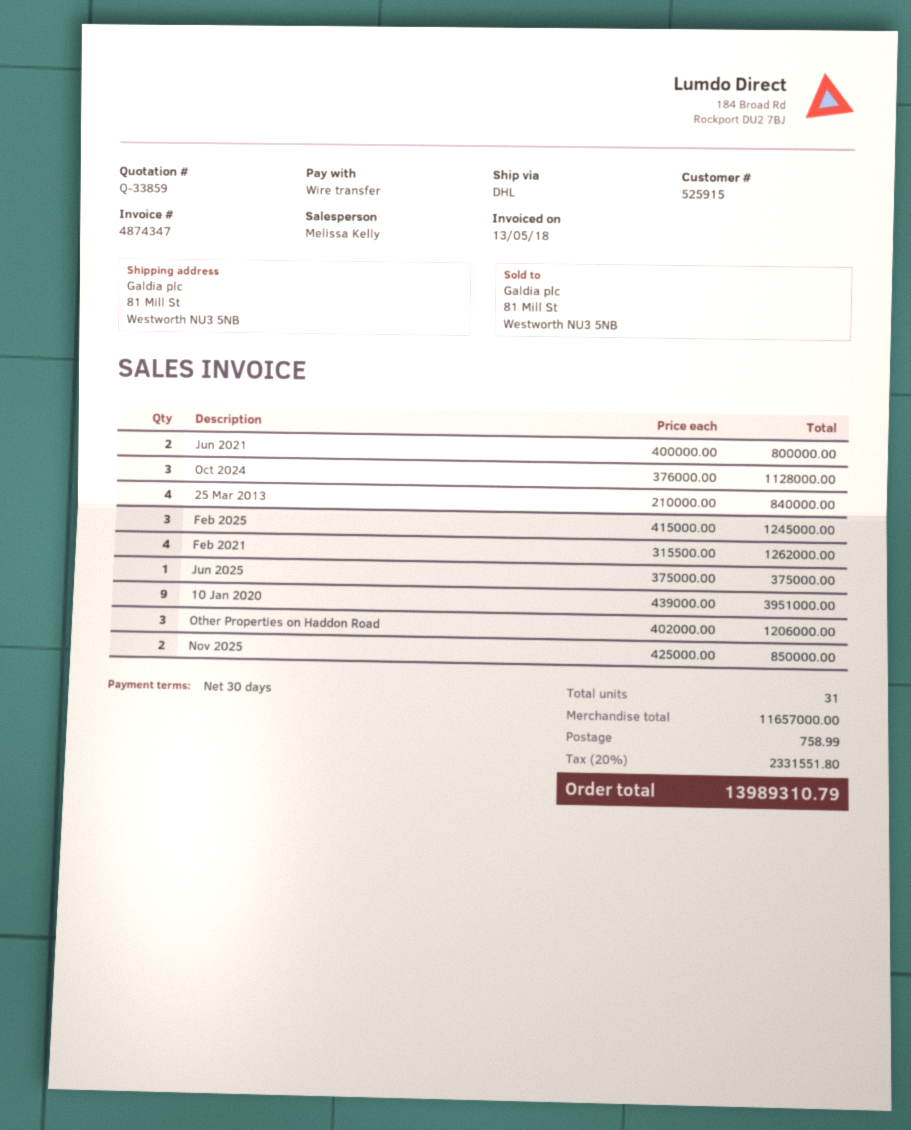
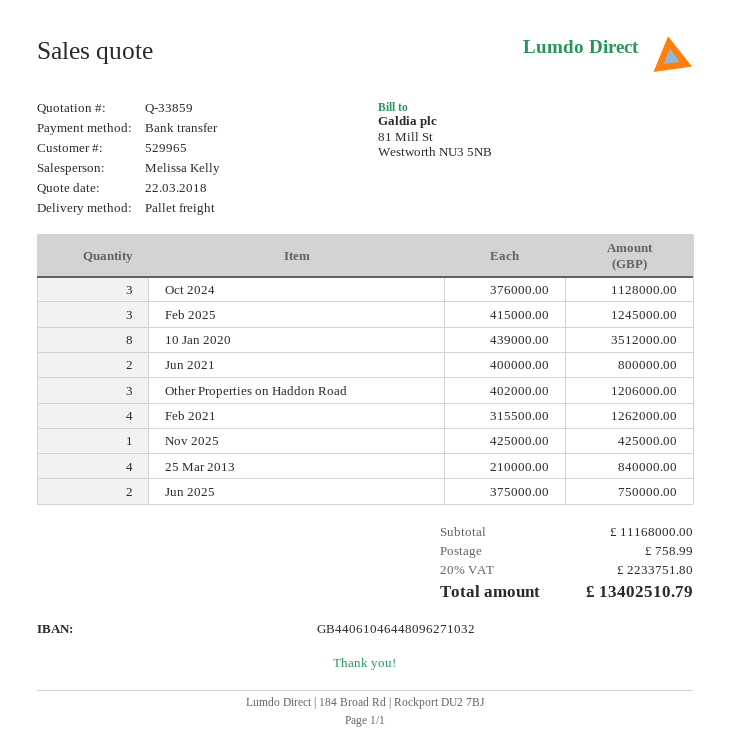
customer number: 525915 -> 529965
shipping method: DHL -> pallet freight
Jun 2025: 1 x 375000.00 = 375000.00 -> 2 x 375000.00 = 750000.00
10 Jan 2020: 9 x 439000.00 = 3951000.00 -> 8 x 439000.00 = 3512000.00
Nov 2025: 2 x 425000.00 = 850000.00 -> 1 x 425000.00 = 425000.00
subtotal: 11657000.00 -> 11168000.00
tax: 20% = 2331551.80 -> 20% = 2233751.80
total: 13989310.79 -> 13402510.79

